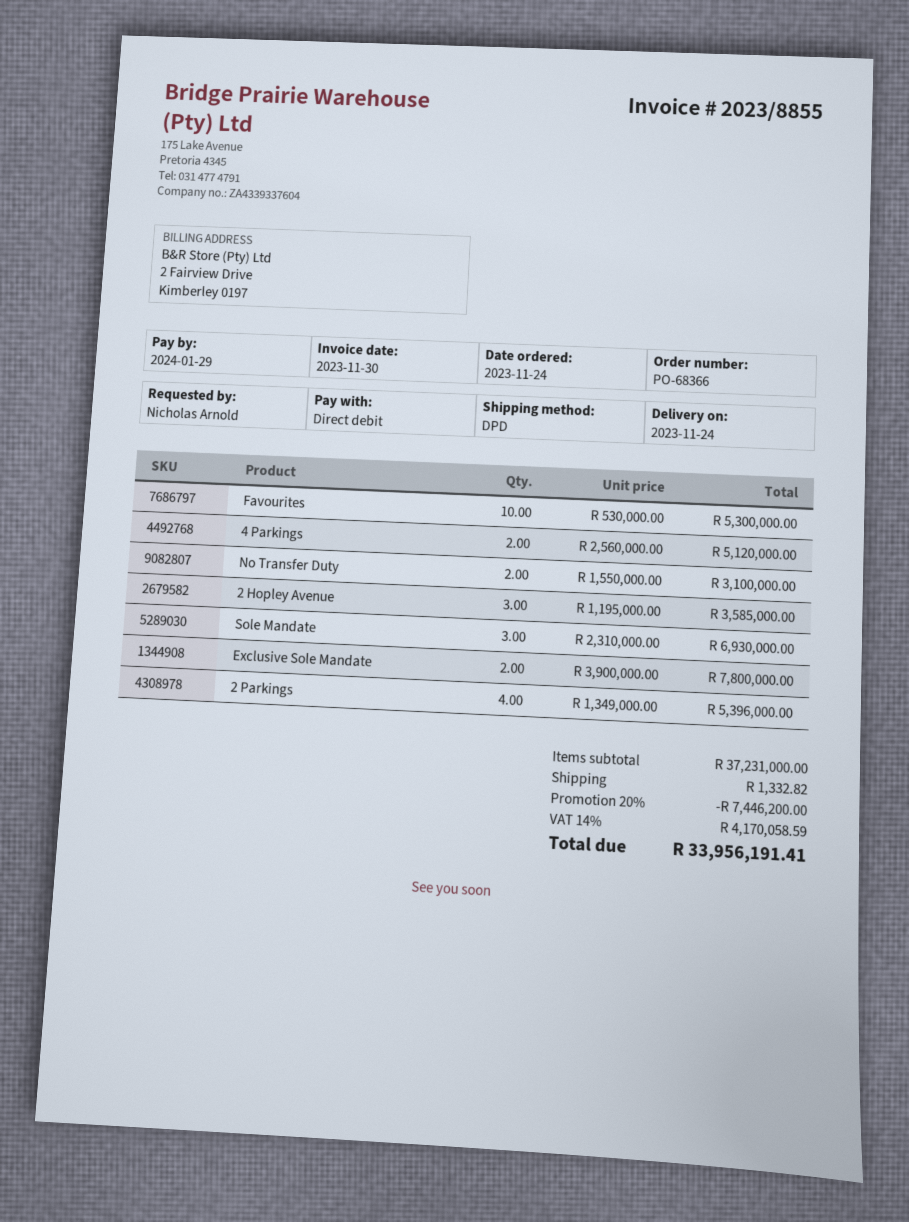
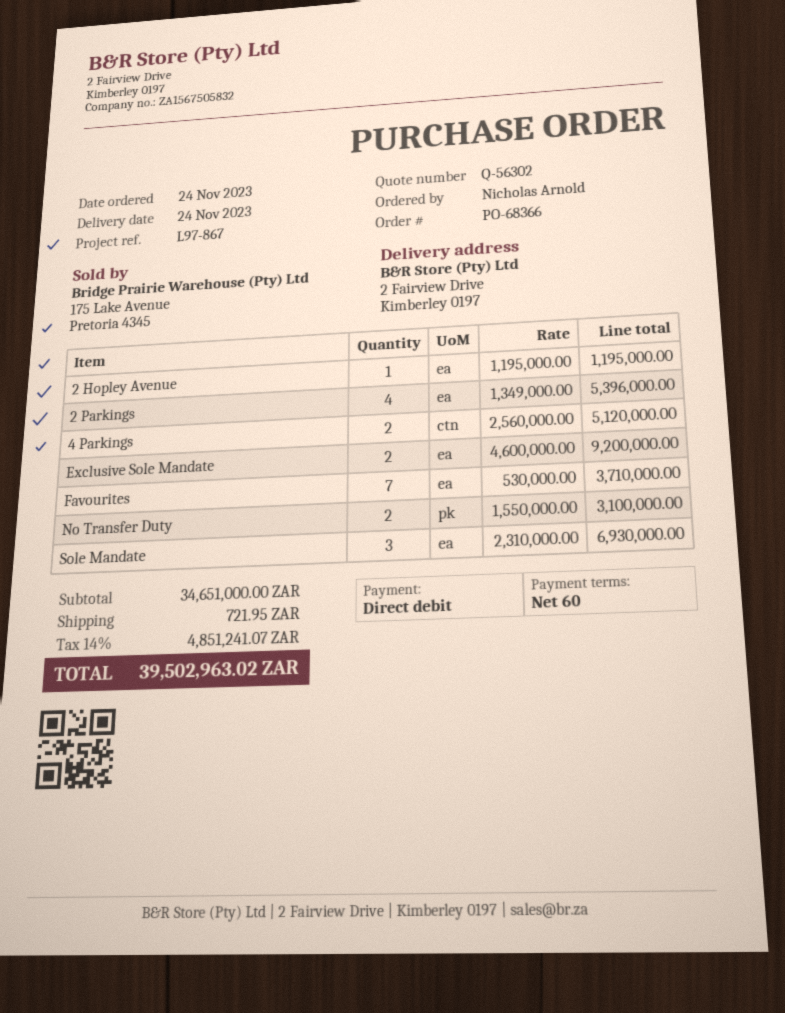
Favourites: 10 x 530000.00 = 5300000.00 -> 7 x 530000.00 = 3710000.00
2 Hopley Avenue: 3 x 1195000.00 = 3585000.00 -> 1 x 1195000.00 = 1195000.00
Exclusive Sole Mandate: 2 x 3900000.00 = 7800000.00 -> 2 x 4600000.00 = 9200000.00
subtotal: 37231000.00 -> 34651000.00
discount: 20% = 7446200.00 -> none
shipping: 1332.82 -> 721.95
tax: 14% = 4170058.59 -> 14% = 4851241.07
total: 33956191.41 -> 39502963.02

